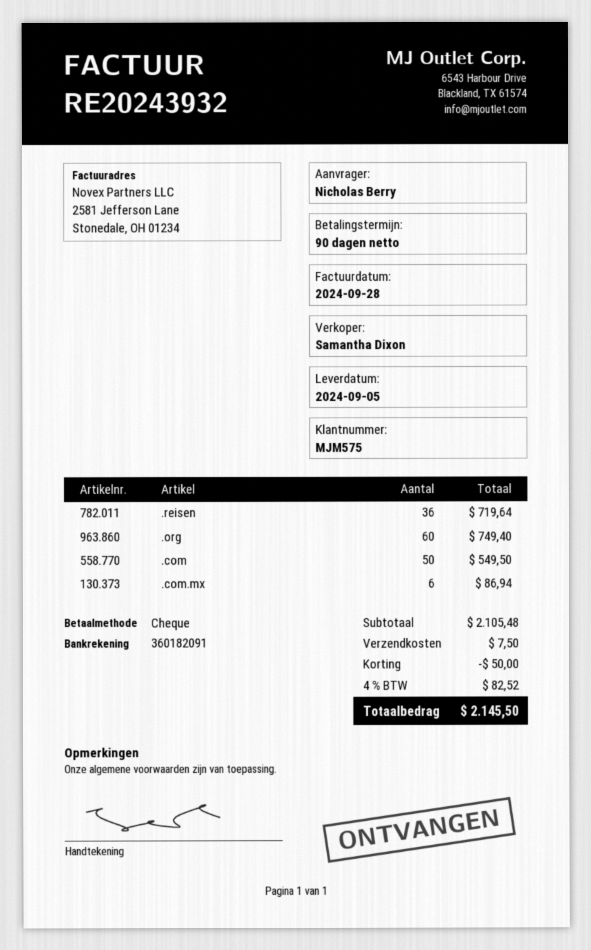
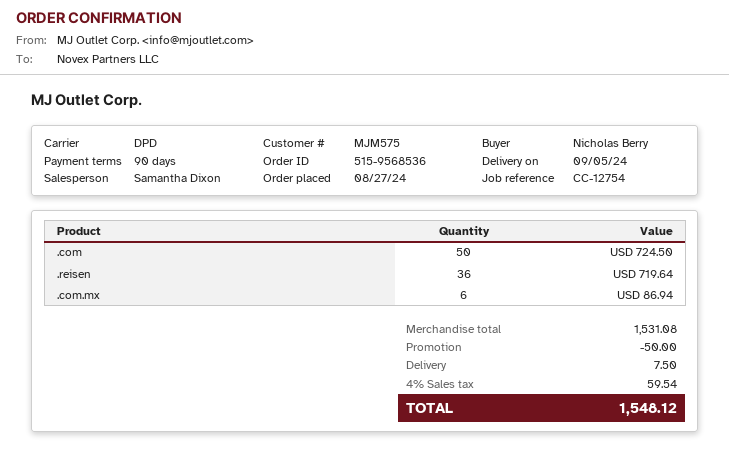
.org: 60 for 749.40 -> none
.com: 50 for 549.50 -> 50 for 724.50
subtotal: 2105.48 -> 1531.08
tax: 4% = 82.52 -> 4% = 59.54
total: 2145.50 -> 1548.12

